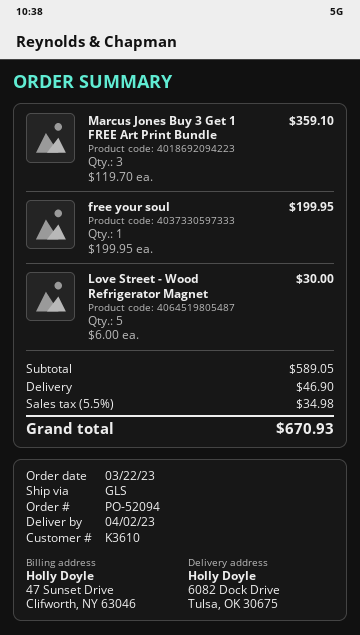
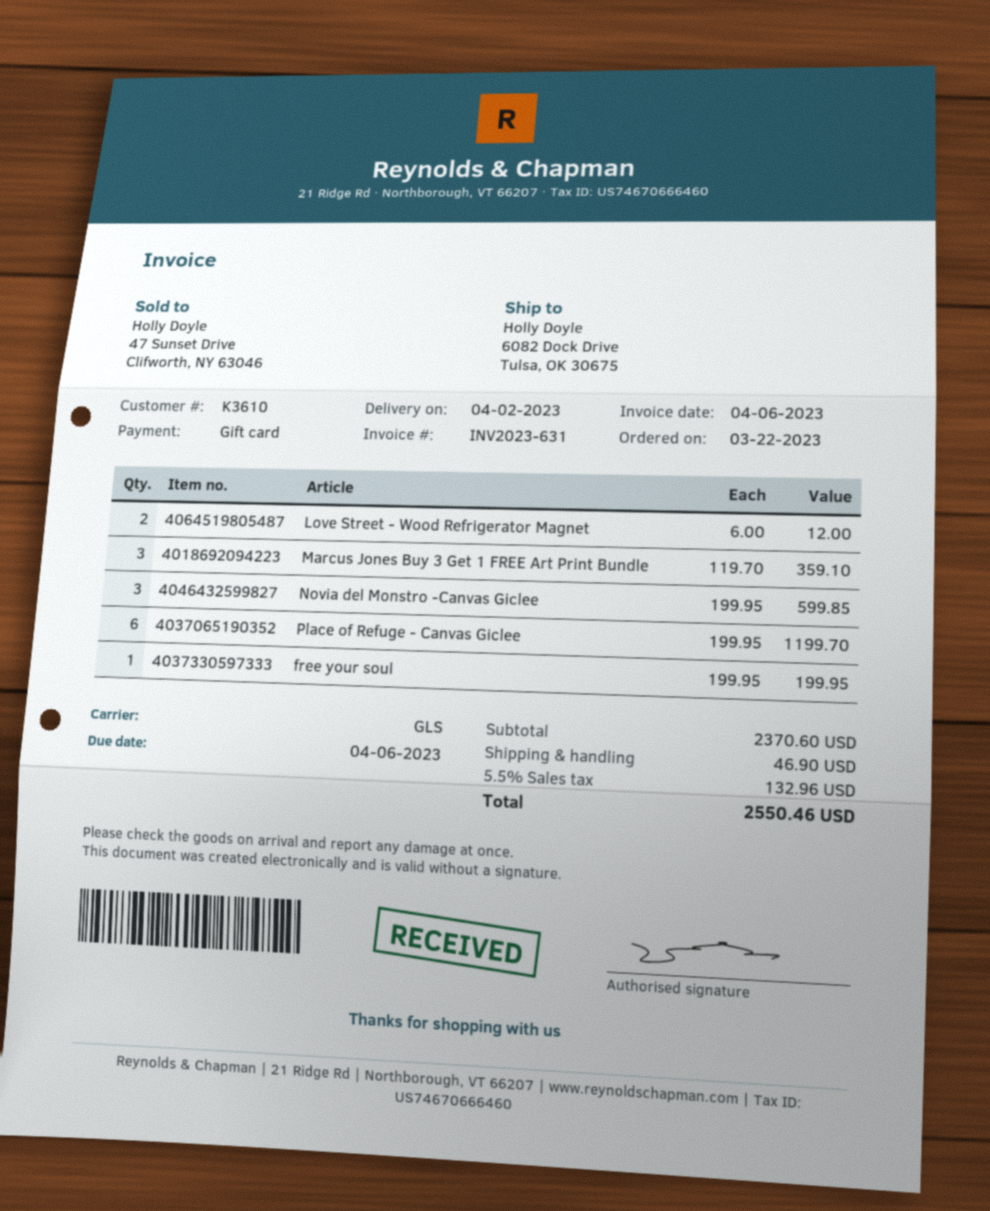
Love Street - Wood Refrigerator Magnet: 5 x 6.00 = 30.00 -> 2 x 6.00 = 12.00
Novia del Monstro -Canvas Giclee: none -> 3 x 199.95 = 599.85
Place of Refuge - Canvas Giclee: none -> 6 x 199.95 = 1199.70
subtotal: 589.05 -> 2370.60
tax: 5.5% = 34.98 -> 5.5% = 132.96
total: 670.93 -> 2550.46

